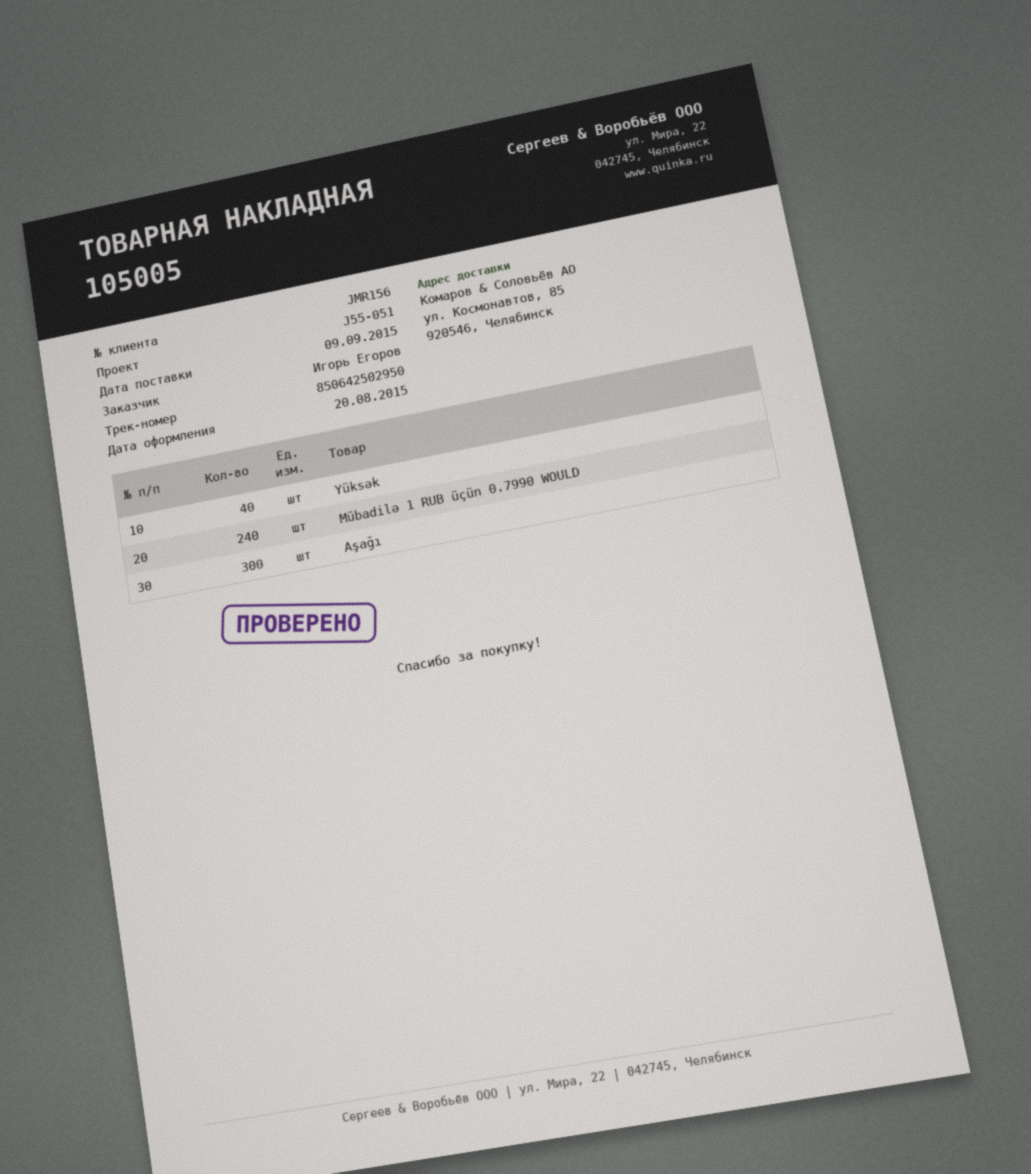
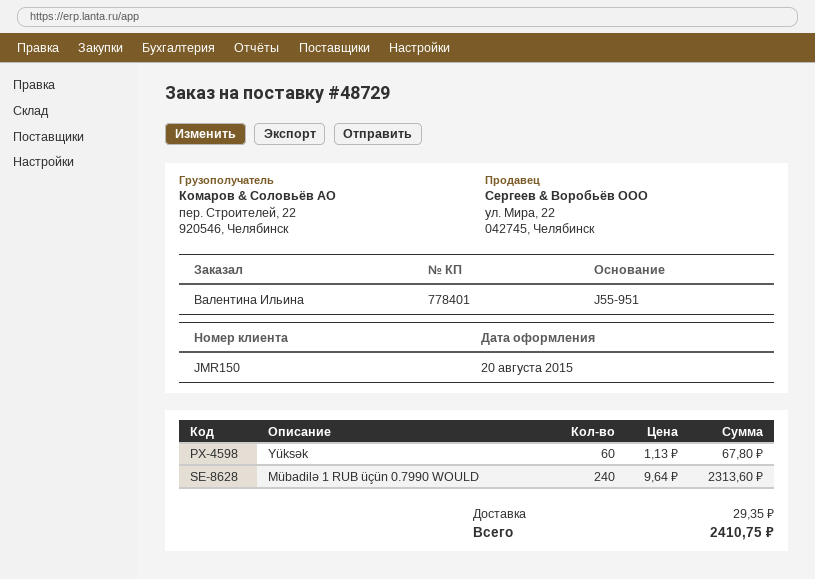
customer number: JMR156 -> JMR150
reference: J55-051 -> J55-951
ordered by: Игорь Егоров -> Валентина Ильина
ship to: ул. Космонавтов, 85, 920546, Челябинск -> пер. Строителей, 22, 920546, Челябинск
Yüksək: 40 -> 60
Aşağı: 300 -> none

